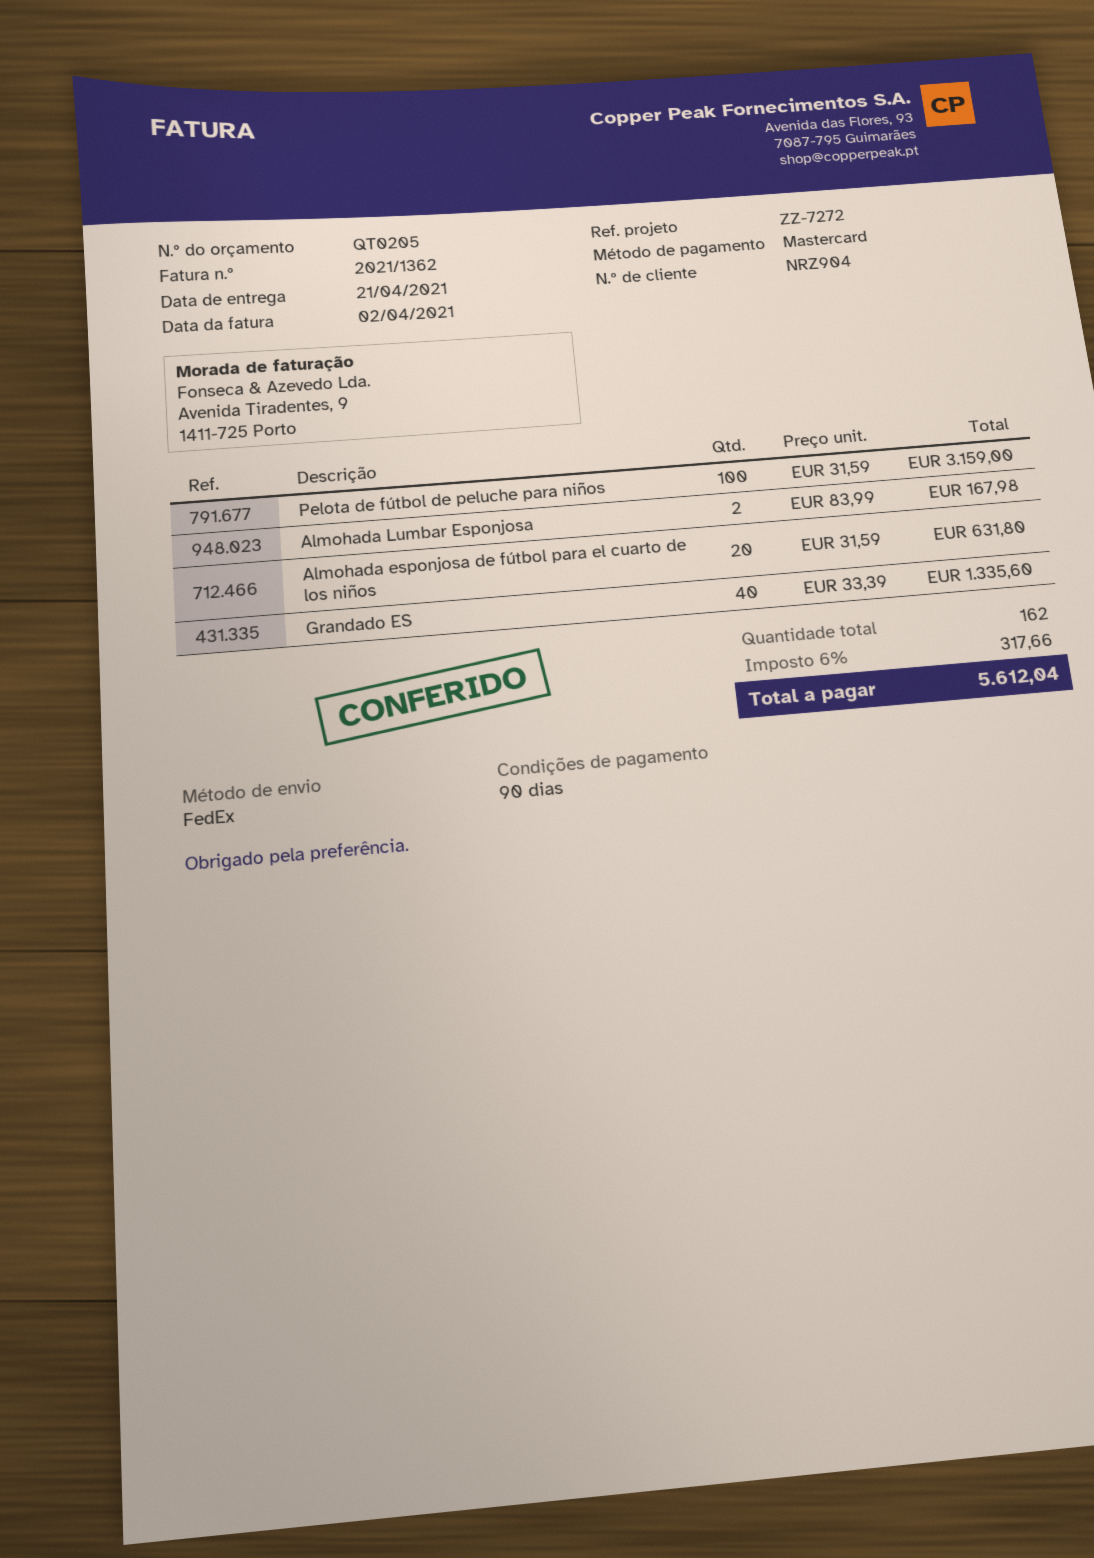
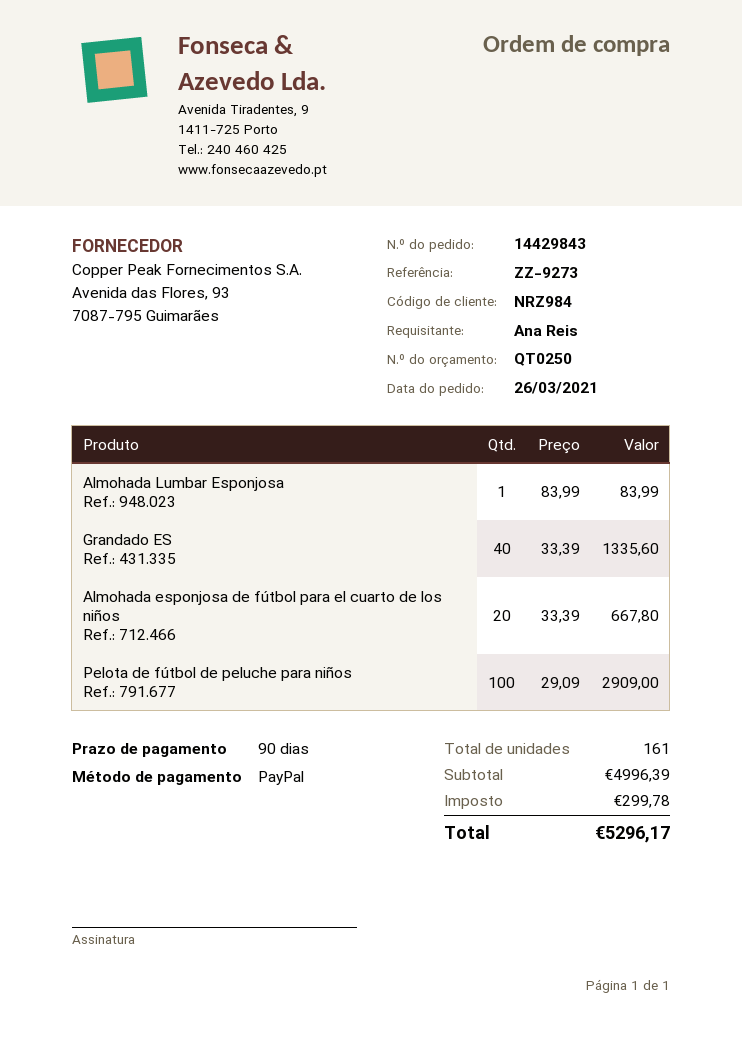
quote number: QT0205 -> QT0250
customer number: NRZ904 -> NRZ984
reference: ZZ-7272 -> ZZ-9273
payment method: Mastercard -> PayPal
Pelota de fútbol de peluche para niños: 100 x 31.59 = 3159.00 -> 100 x 29.09 = 2909.00
Almohada Lumbar Esponjosa: 2 x 83.99 = 167.98 -> 1 x 83.99 = 83.99
Almohada esponjosa de fútbol para el cuarto de los niños: 20 x 31.59 = 631.80 -> 20 x 33.39 = 667.80
total quantity: 162 -> 161
tax: 317.66 -> 299.78
total: 5612.04 -> 5296.17

